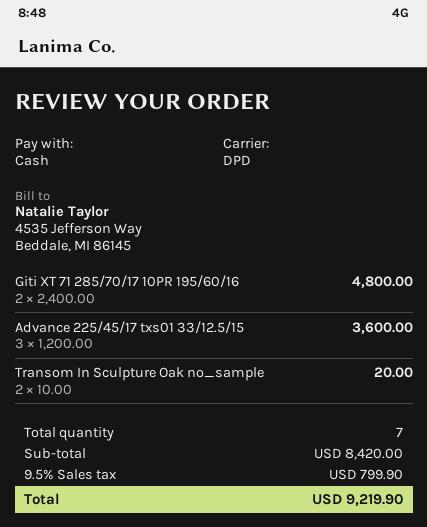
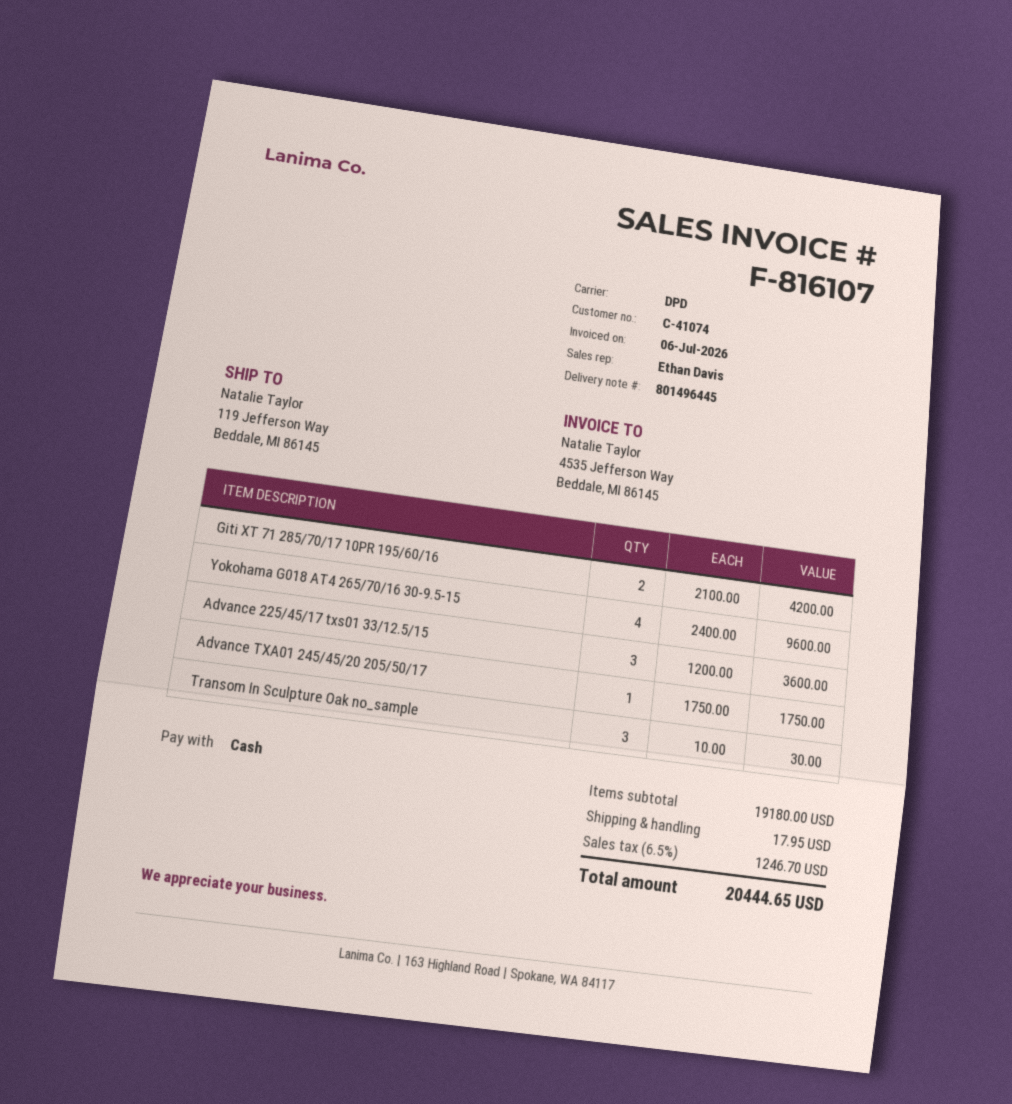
Giti XT 71 285/70/17 10PR 195/60/16: 2 x 2400.00 = 4800.00 -> 2 x 2100.00 = 4200.00
Transom In Sculpture Oak no_sample: 2 x 10.00 = 20.00 -> 3 x 10.00 = 30.00
Yokohama G018 AT4 265/70/16 30-9.5-15: none -> 4 x 2400.00 = 9600.00
Advance TXA01 245/45/20 205/50/17: none -> 1 x 1750.00 = 1750.00
subtotal: 8420.00 -> 19180.00
shipping: none -> 17.95
tax: 9.5% = 799.90 -> 6.5% = 1246.70
total: 9219.90 -> 20444.65

